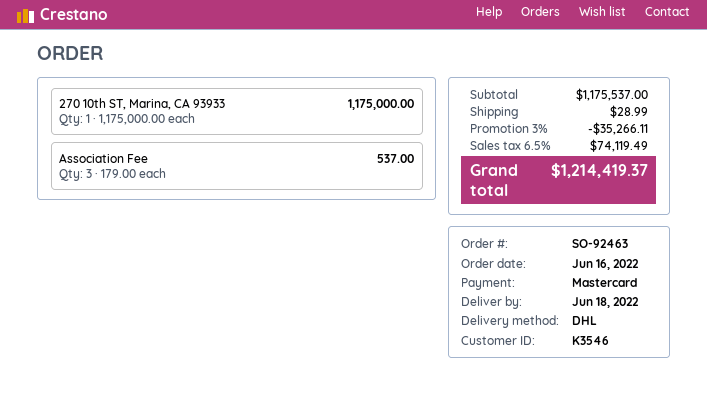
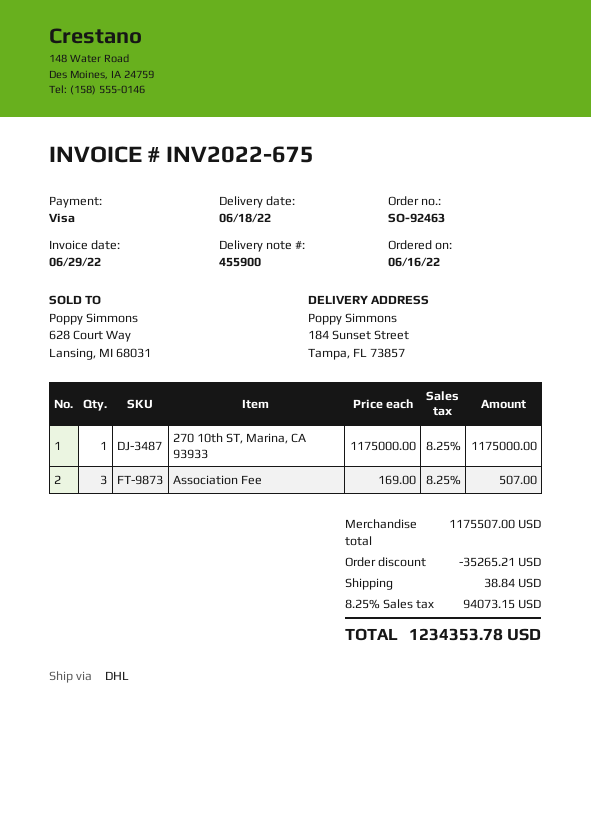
payment method: Mastercard -> Visa
Association Fee: 3 x 179.00 = 537.00 -> 3 x 169.00 = 507.00
subtotal: 1175537.00 -> 1175507.00
discount: 35266.11 -> 35265.21
shipping: 28.99 -> 38.84
tax: 6.5% = 74119.49 -> 8.25% = 94073.15
total: 1214419.37 -> 1234353.78

